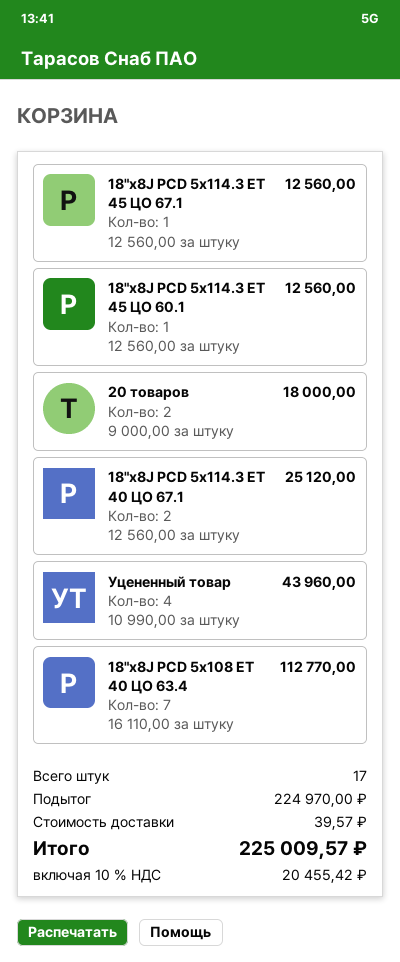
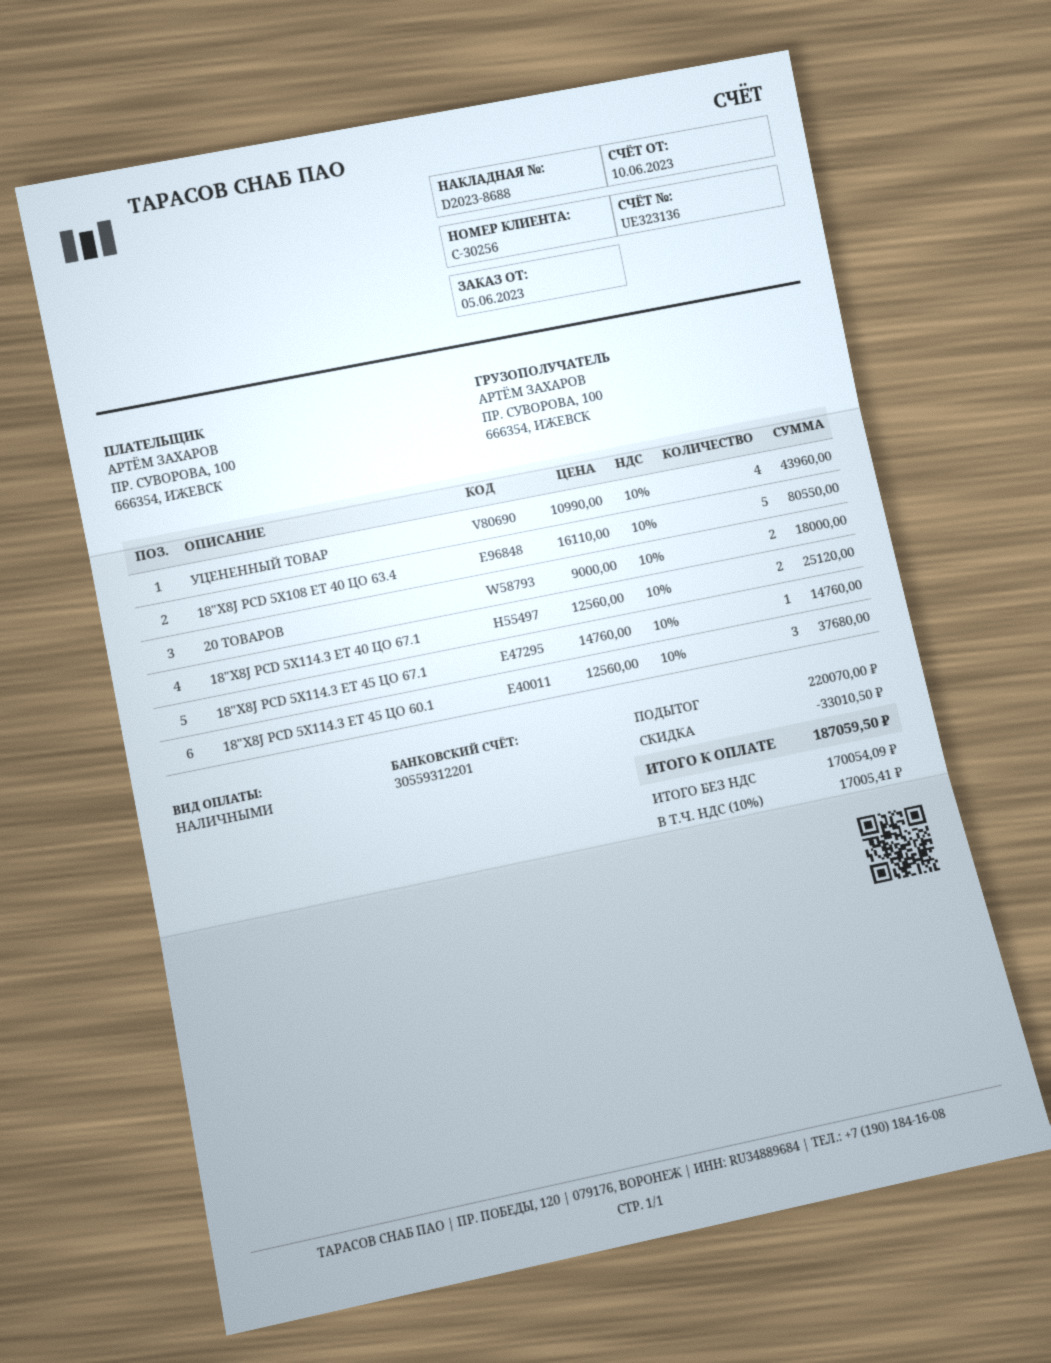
18"x8J PCD 5x114.3 ЕТ 45 ЦО 67.1: 1 x 12560.00 = 12560.00 -> 1 x 14760.00 = 14760.00
18"x8J PCD 5x114.3 ЕТ 45 ЦО 60.1: 1 x 12560.00 = 12560.00 -> 3 x 12560.00 = 37680.00
18"x8J PCD 5x108 ЕТ 40 ЦО 63.4: 7 x 16110.00 = 112770.00 -> 5 x 16110.00 = 80550.00
subtotal: 224970.00 -> 220070.00
discount: none -> 33010.50
shipping: 39.57 -> none
tax: 10% = 20455.42 -> 10% = 17005.41
total: 225009.57 -> 187059.50

